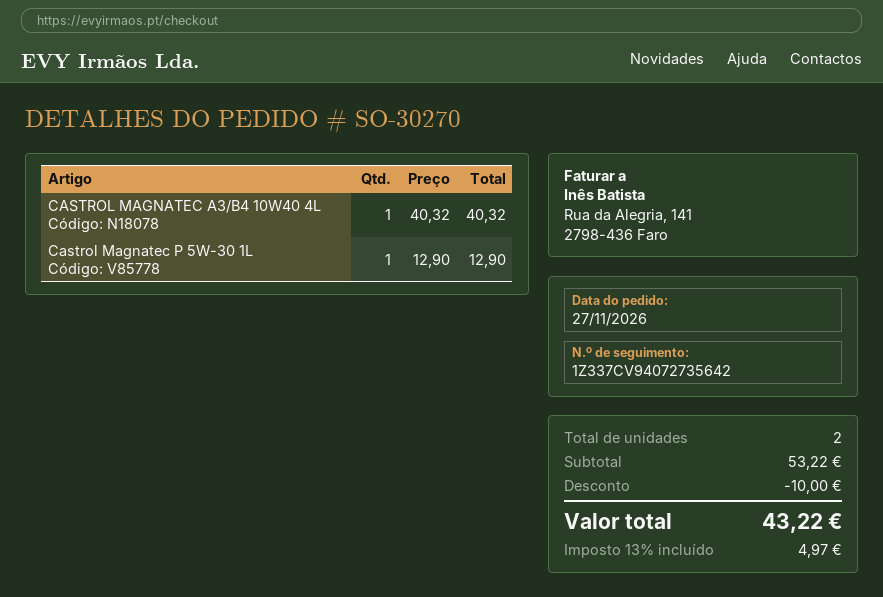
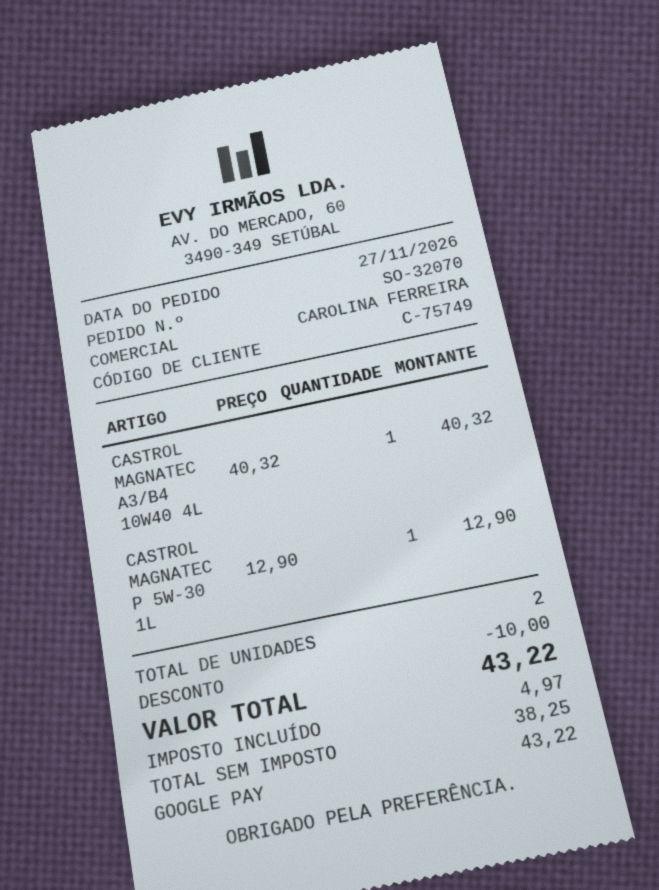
order number: SO-30270 -> SO-32070

